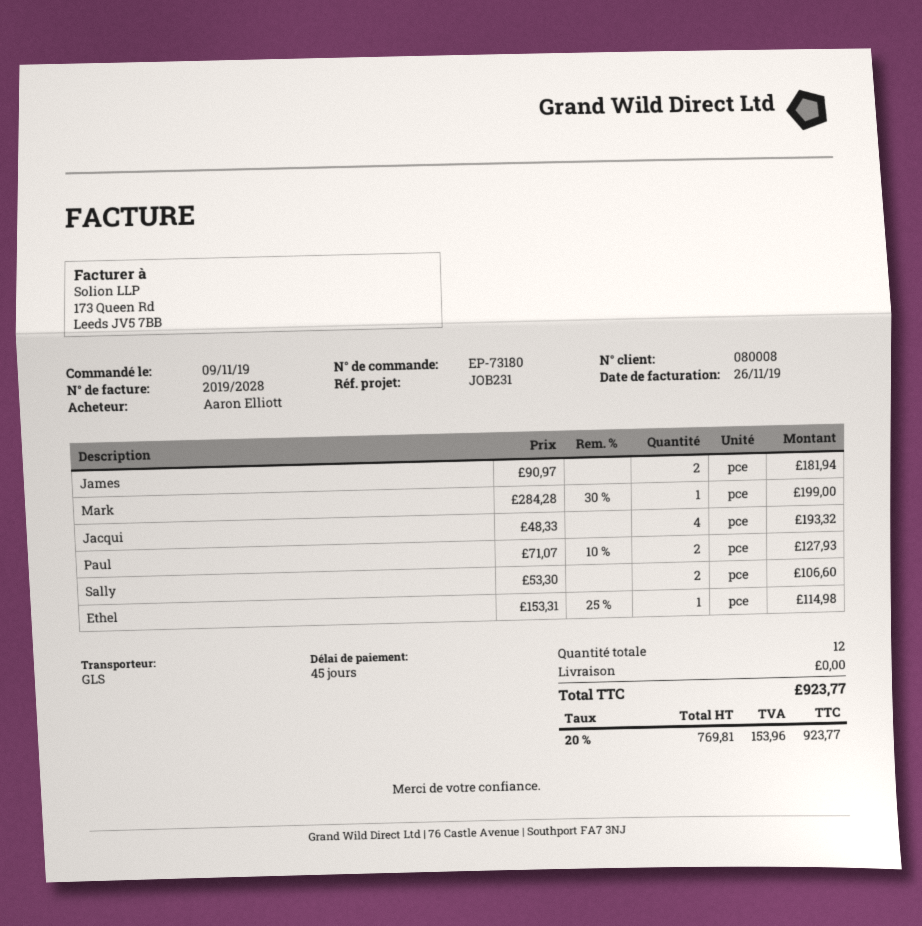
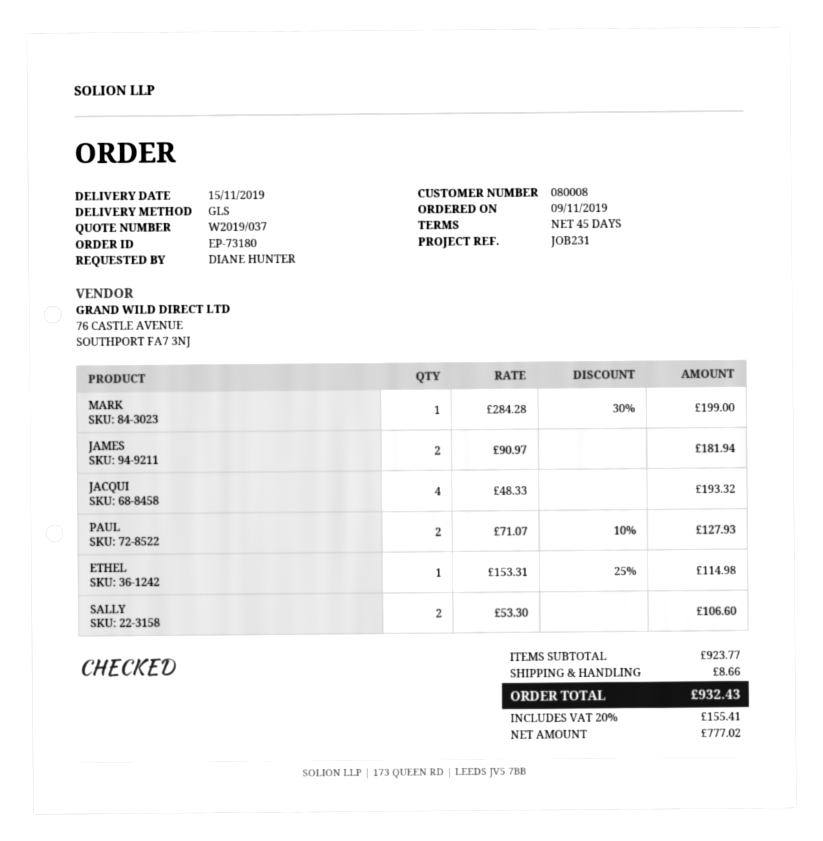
ordered by: Aaron Elliott -> DIANE HUNTER
shipping: 0.00 -> 8.66
net: 769.81 -> 777.02
tax: 20% = 153.96 -> 20% = 155.41
total: 923.77 -> 932.43

